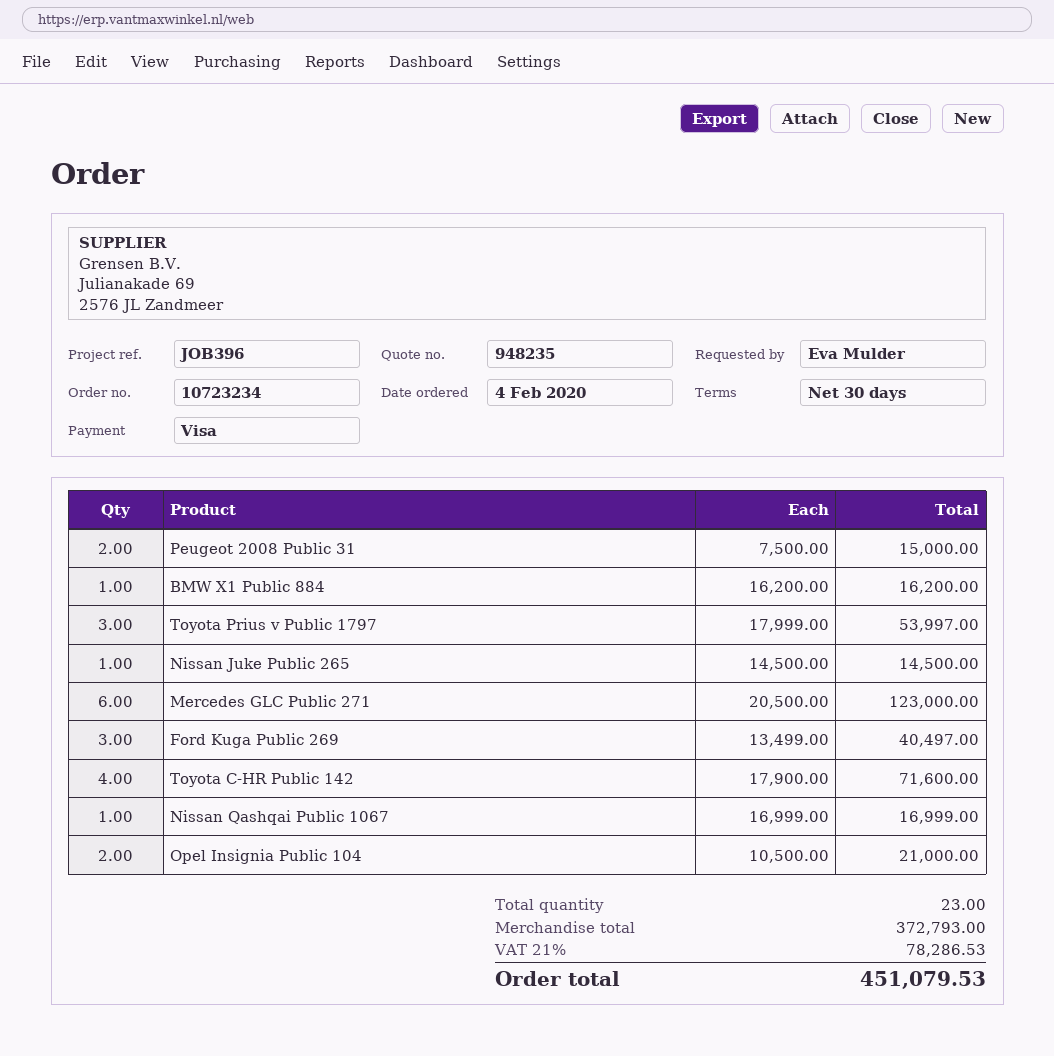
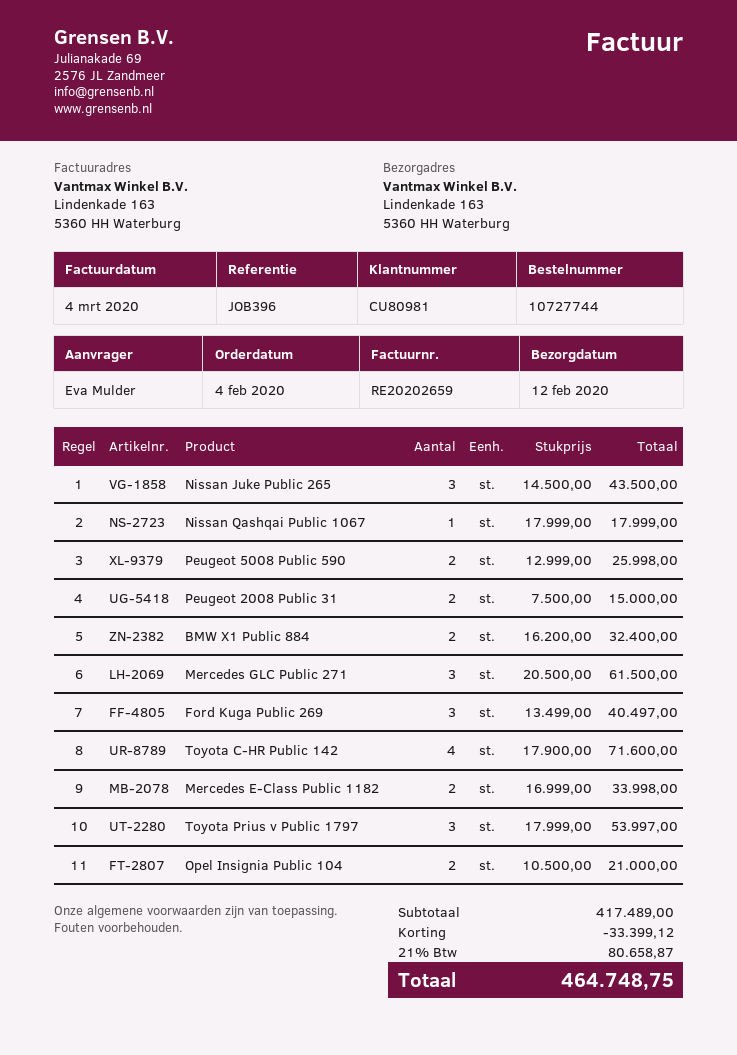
order number: 10723234 -> 10727744
BMW X1 Public 884: 1 x 16200.00 = 16200.00 -> 2 x 16200.00 = 32400.00
Nissan Juke Public 265: 1 x 14500.00 = 14500.00 -> 3 x 14500.00 = 43500.00
Mercedes GLC Public 271: 6 x 20500.00 = 123000.00 -> 3 x 20500.00 = 61500.00
Nissan Qashqai Public 1067: 1 x 16999.00 = 16999.00 -> 1 x 17999.00 = 17999.00
Peugeot 5008 Public 590: none -> 2 x 12999.00 = 25998.00
Mercedes E-Class Public 1182: none -> 2 x 16999.00 = 33998.00
subtotal: 372793.00 -> 417489.00
discount: none -> 33399.12
tax: 21% = 78286.53 -> 21% = 80658.87
total: 451079.53 -> 464748.75

